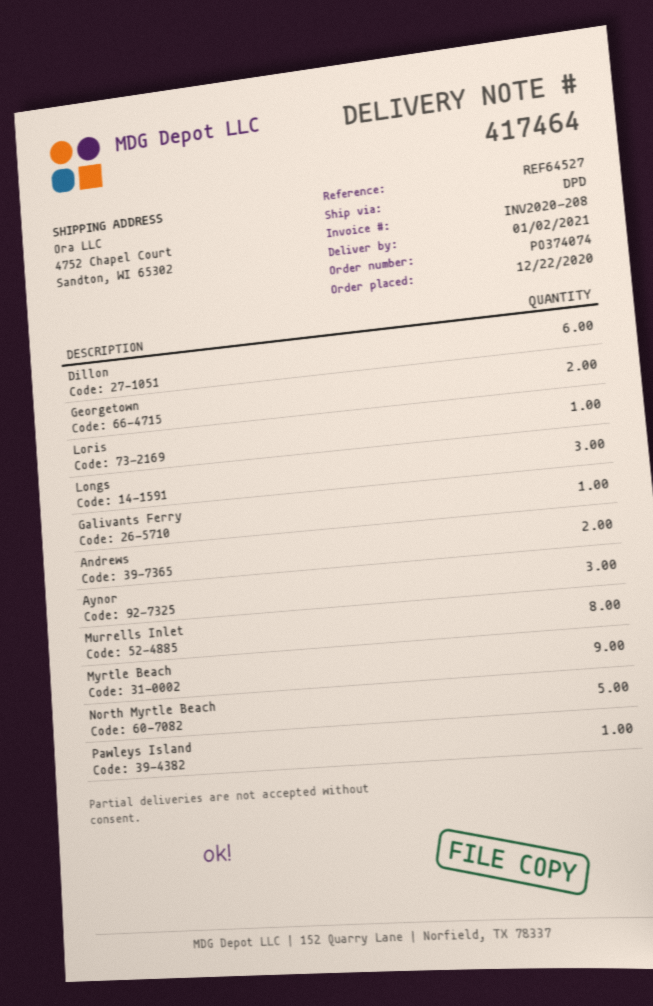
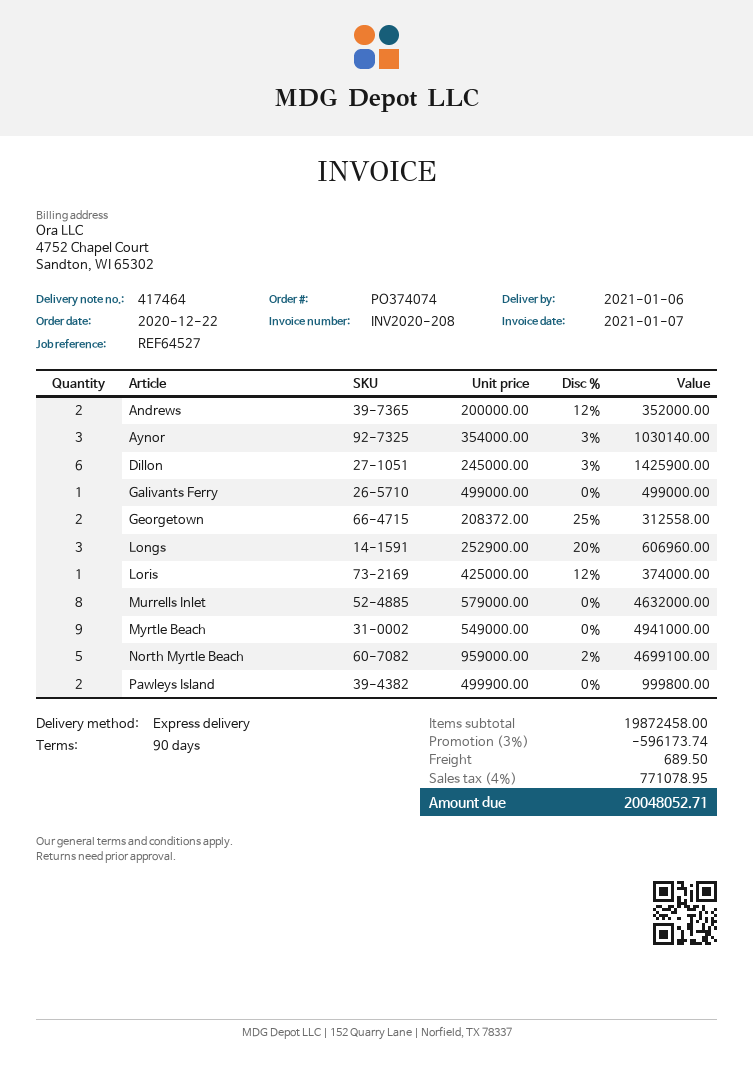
delivery date: 2021-01-02 -> 2021-01-06
shipping method: DPD -> express
Pawleys Island: 1 -> 2

